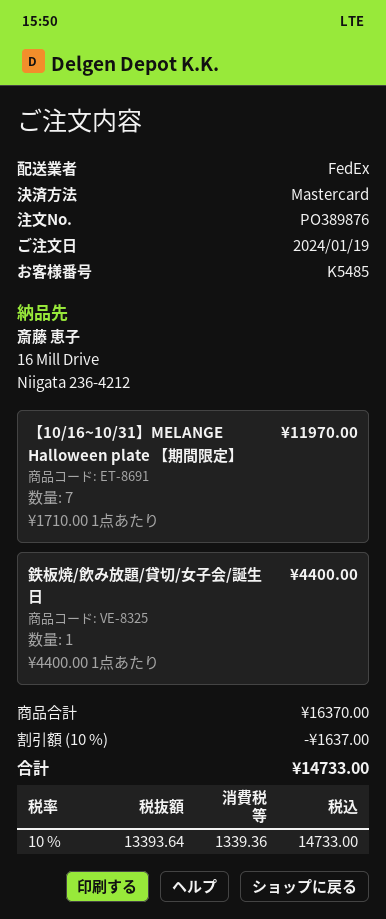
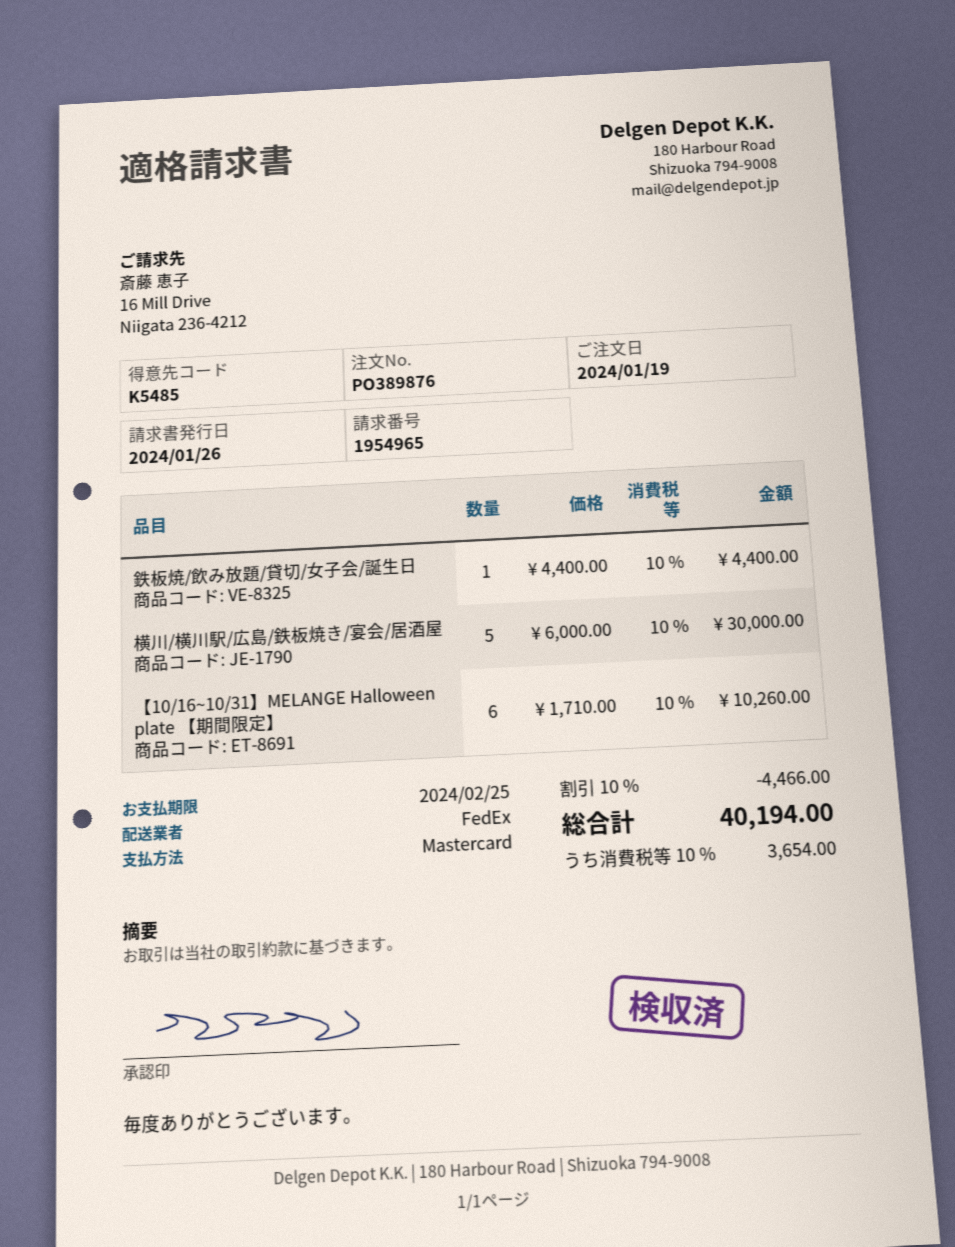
【10/16~10/31】MELANGE Halloween plate 【期間限定】: 7 x 1710.00 = 11970.00 -> 6 x 1710.00 = 10260.00
横川/横川駅/広島/鉄板焼き/宴会/居酒屋: none -> 5 x 6000.00 = 30000.00
discount: 10% = 1637.00 -> 10% = 4466.00
tax: 10% = 1339.36 -> 10% = 3654.00
total: 14733.00 -> 40194.00

